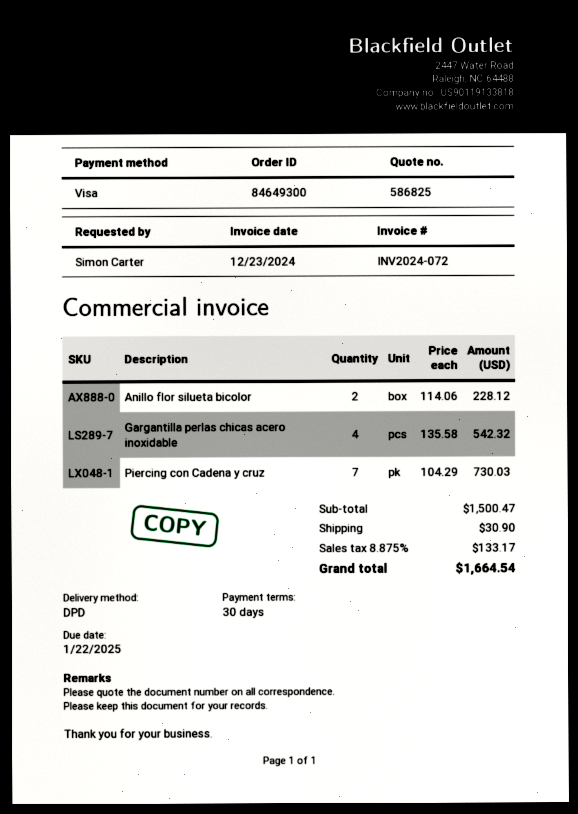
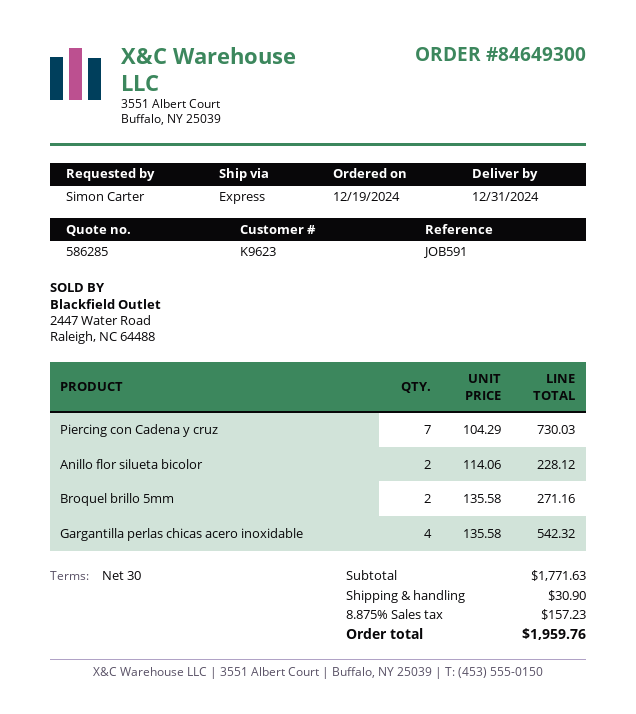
quote number: 586825 -> 586285
shipping method: DPD -> express
Broquel brillo 5mm: none -> 2 x 135.58 = 271.16
subtotal: 1500.47 -> 1771.63
tax: 8.875% = 133.17 -> 8.875% = 157.23
total: 1664.54 -> 1959.76

